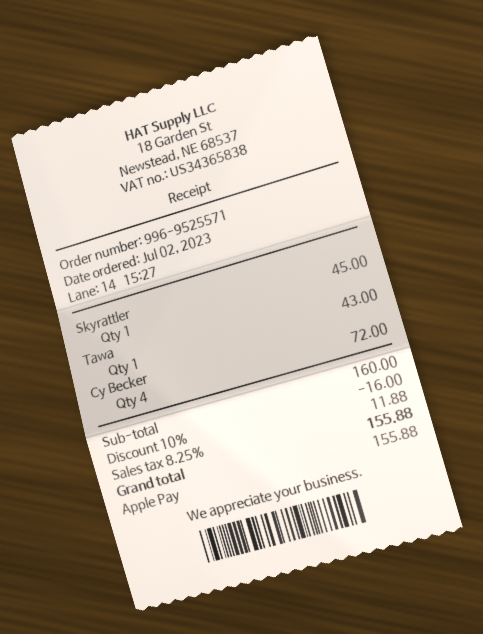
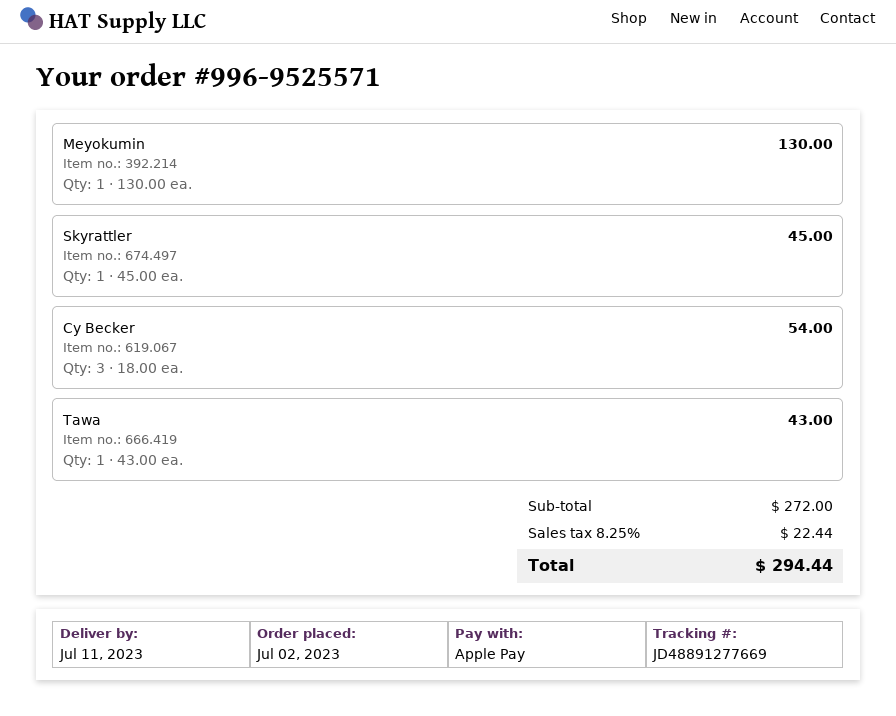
Cy Becker: 4 for 72.00 -> 3 for 54.00
Meyokumin: none -> 1 for 130.00
subtotal: 160.00 -> 272.00
discount: 10% = 16.00 -> none
tax: 8.25% = 11.88 -> 8.25% = 22.44
total: 155.88 -> 294.44

